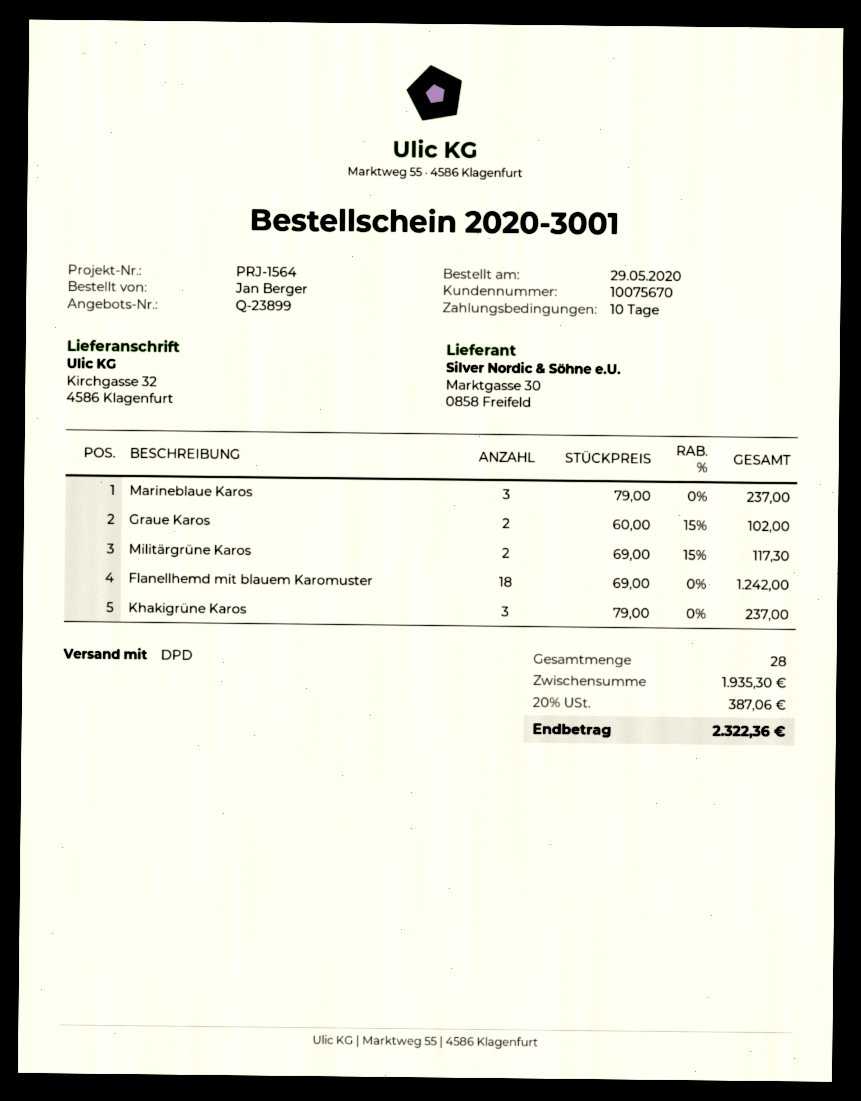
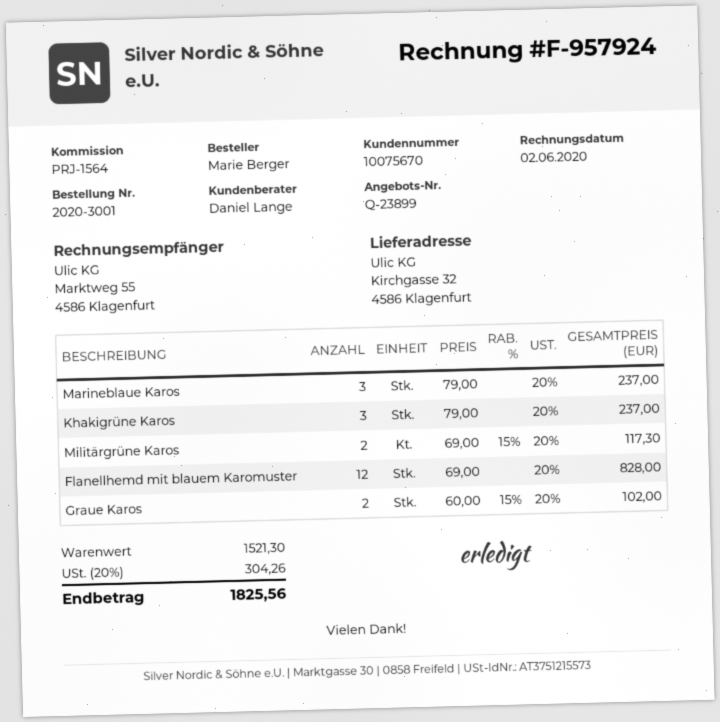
ordered by: Jan Berger -> Marie Berger
Flanellhemd mit blauem Karomuster: 18 x 69.00 = 1242.00 -> 12 x 69.00 = 828.00
subtotal: 1935.30 -> 1521.30
tax: 20% = 387.06 -> 20% = 304.26
total: 2322.36 -> 1825.56

